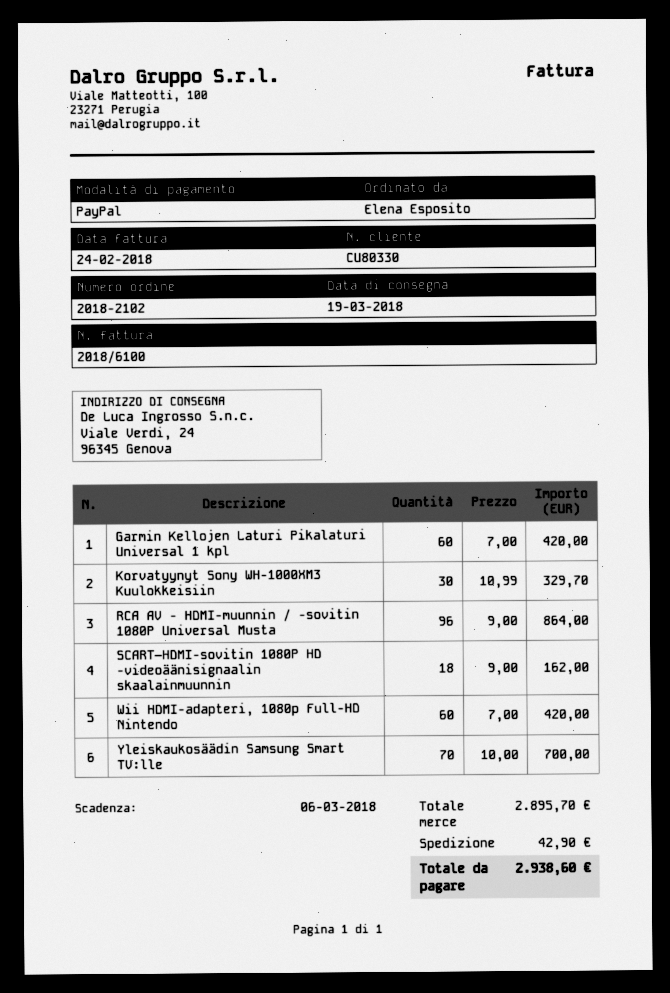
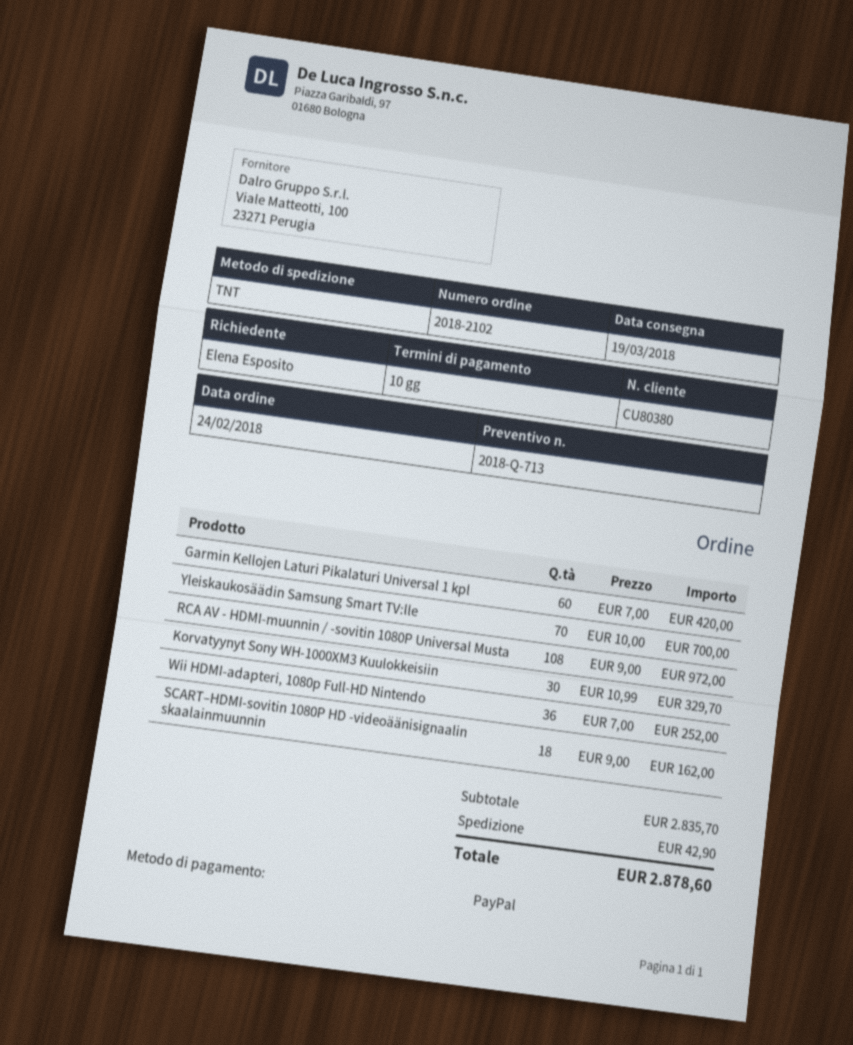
customer number: CU80330 -> CU80380
RCA AV - HDMI-muunnin / -sovitin 1080P Universal Musta: 96 x 9.00 = 864.00 -> 108 x 9.00 = 972.00
Wii HDMI-adapteri, 1080p Full-HD Nintendo: 60 x 7.00 = 420.00 -> 36 x 7.00 = 252.00
subtotal: 2895.70 -> 2835.70
total: 2938.60 -> 2878.60

